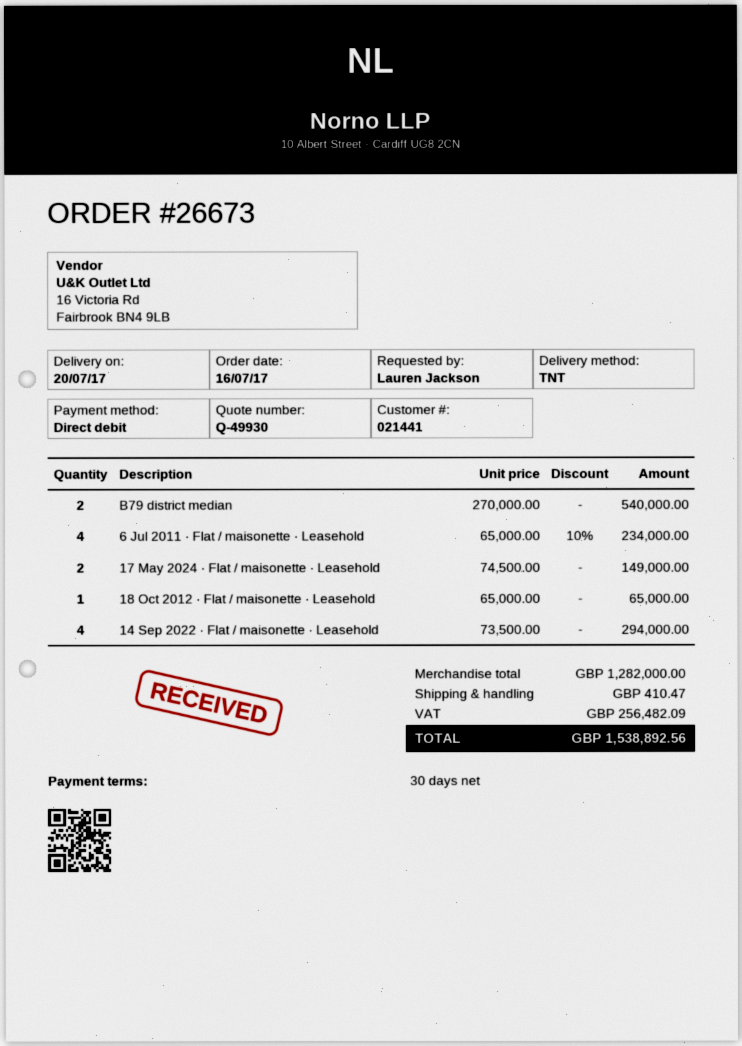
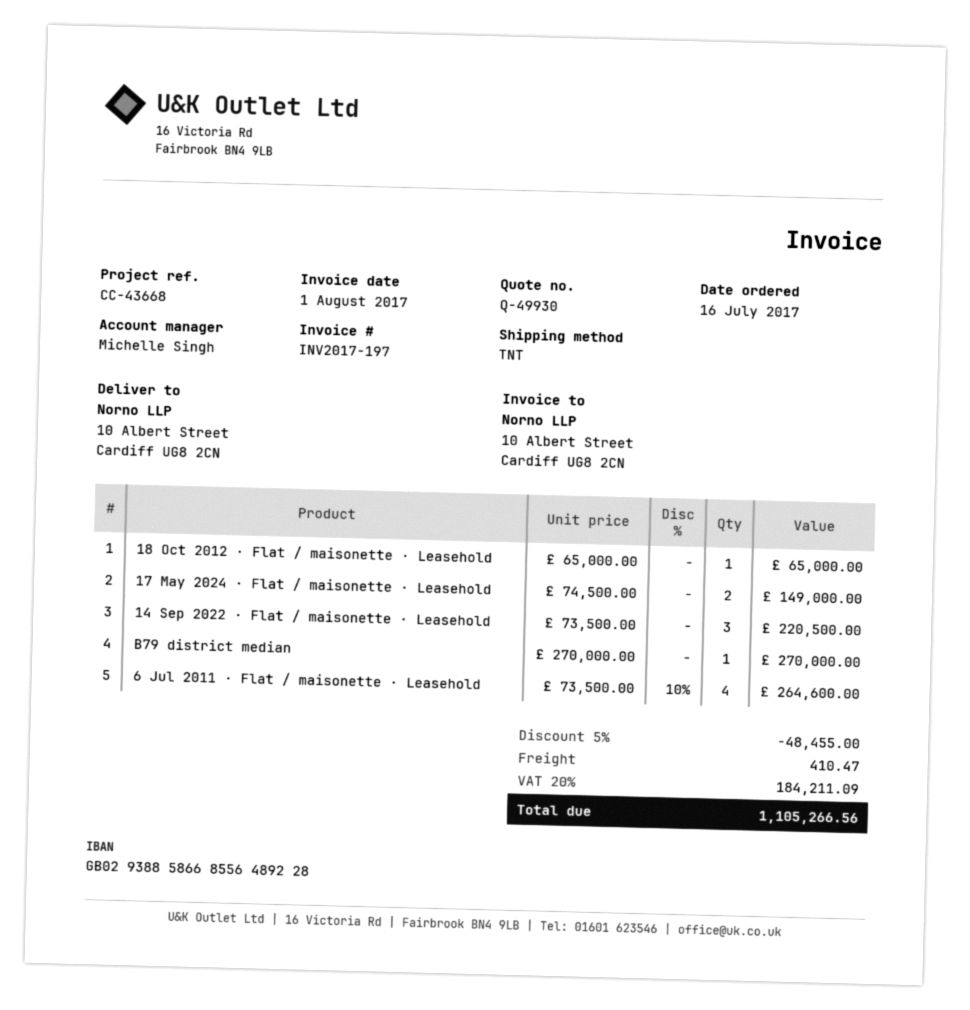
B79 district median: 2 x 270000.00 = 540000.00 -> 1 x 270000.00 = 270000.00
6 Jul 2011 · Flat / maisonette · Leasehold: 4 x 65000.00 - 10% = 234000.00 -> 4 x 73500.00 - 10% = 264600.00
14 Sep 2022 · Flat / maisonette · Leasehold: 4 x 73500.00 = 294000.00 -> 3 x 73500.00 = 220500.00
discount: none -> 5% = 48455.00
tax: 256482.09 -> 184211.09
total: 1538892.56 -> 1105266.56

